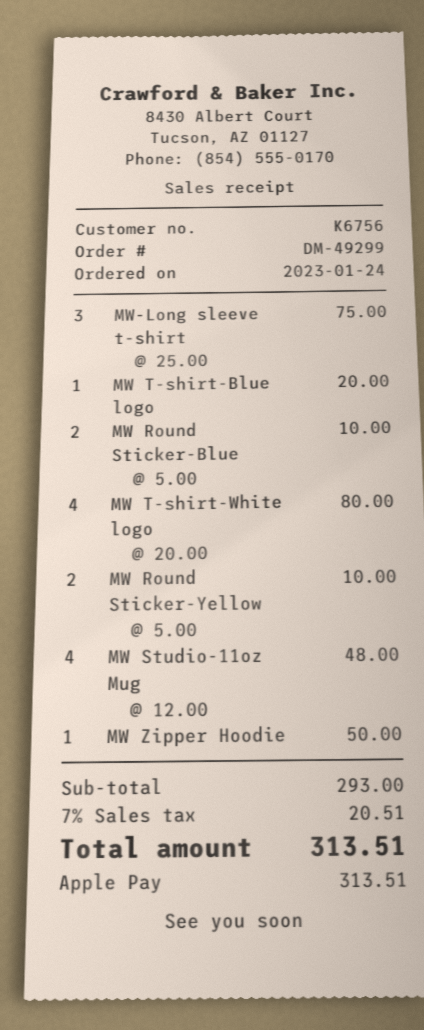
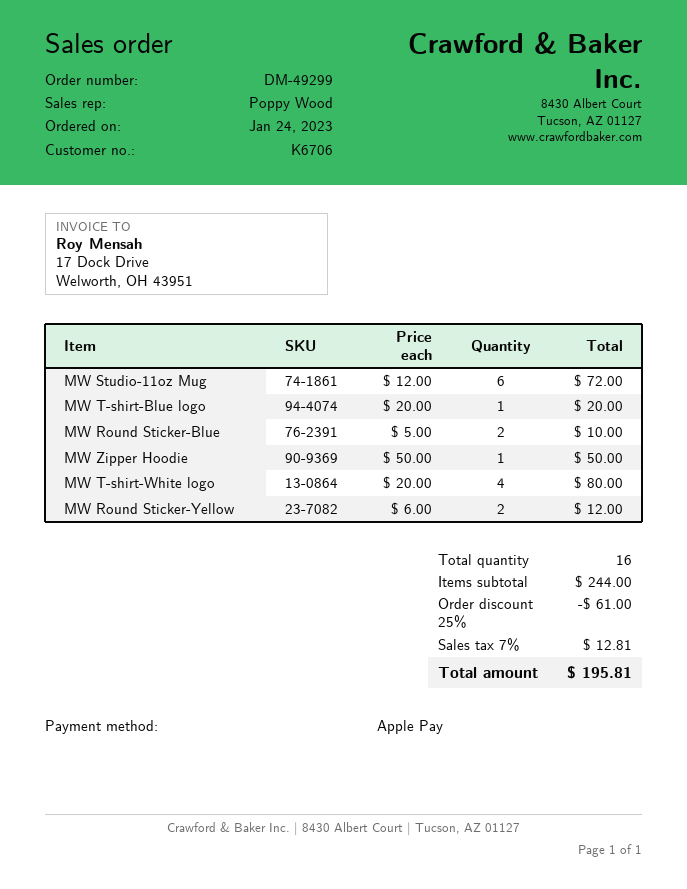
customer number: K6756 -> K6706
MW-Long sleeve t-shirt: 3 x 25.00 = 75.00 -> none
MW Round Sticker-Yellow: 2 x 5.00 = 10.00 -> 2 x 6.00 = 12.00
MW Studio-11oz Mug: 4 x 12.00 = 48.00 -> 6 x 12.00 = 72.00
subtotal: 293.00 -> 244.00
discount: none -> 25% = 61.00
tax: 7% = 20.51 -> 7% = 12.81
total: 313.51 -> 195.81

